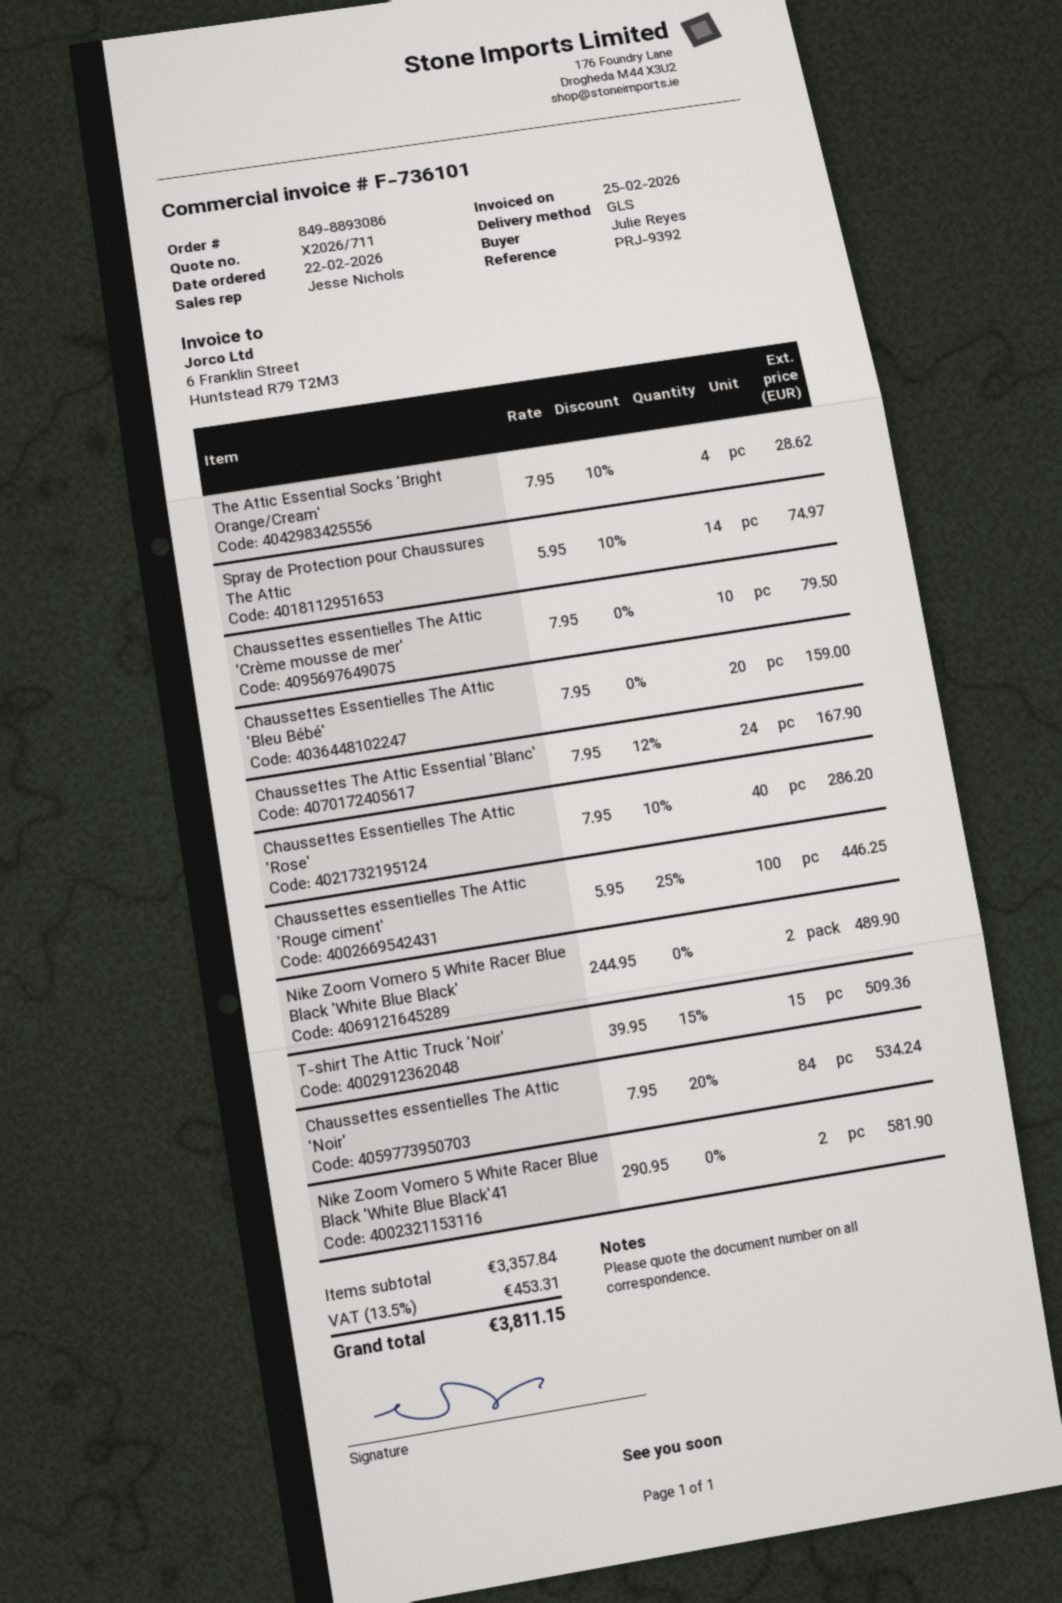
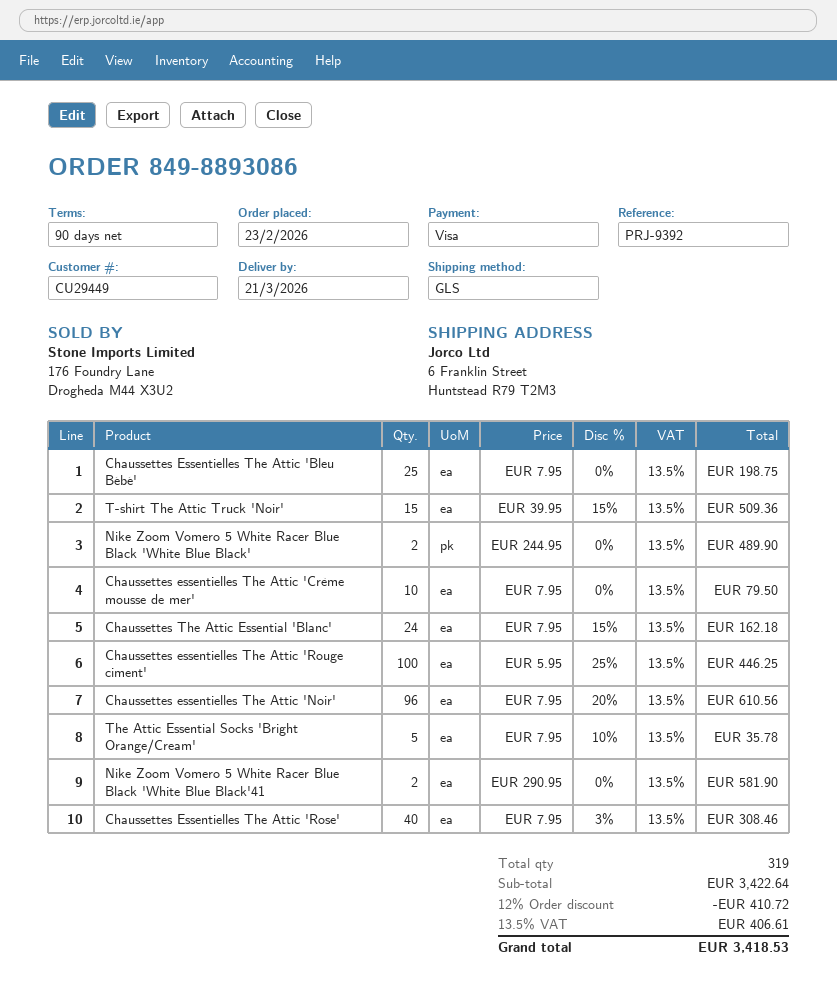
order date: 2026-02-22 -> 2026-02-23
The Attic Essential Socks 'Bright Orange/Cream': 4 x 7.95 - 10% = 28.62 -> 5 x 7.95 - 10% = 35.78
Spray de Protection pour Chaussures The Attic: 14 x 5.95 - 10% = 74.97 -> none
Chaussettes Essentielles The Attic 'Bleu Bébé': 20 x 7.95 = 159.00 -> 25 x 7.95 = 198.75
Chaussettes The Attic Essential 'Blanc': 24 x 7.95 - 12% = 167.90 -> 24 x 7.95 - 15% = 162.18
Chaussettes Essentielles The Attic 'Rose': 40 x 7.95 - 10% = 286.20 -> 40 x 7.95 - 3% = 308.46
Chaussettes essentielles The Attic 'Noir': 84 x 7.95 - 20% = 534.24 -> 96 x 7.95 - 20% = 610.56
subtotal: 3357.84 -> 3422.64
discount: none -> 12% = 410.72
tax: 13.5% = 453.31 -> 13.5% = 406.61
total: 3811.15 -> 3418.53

